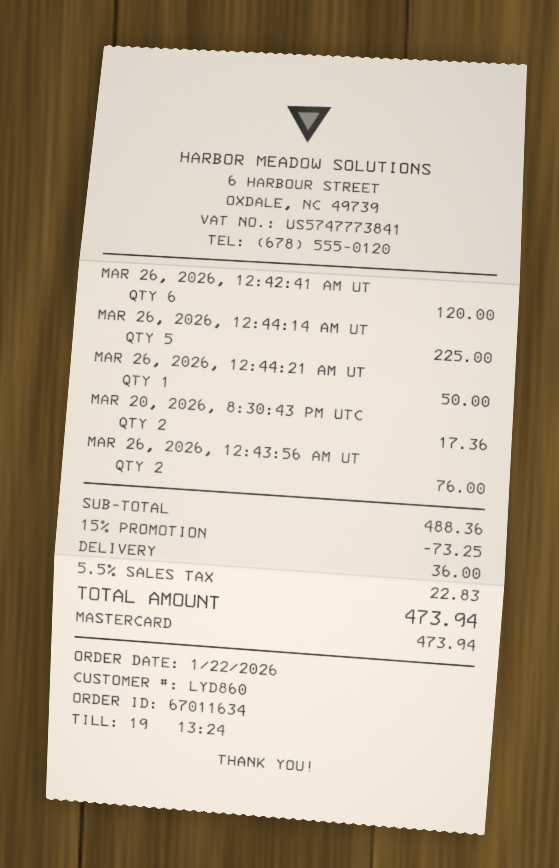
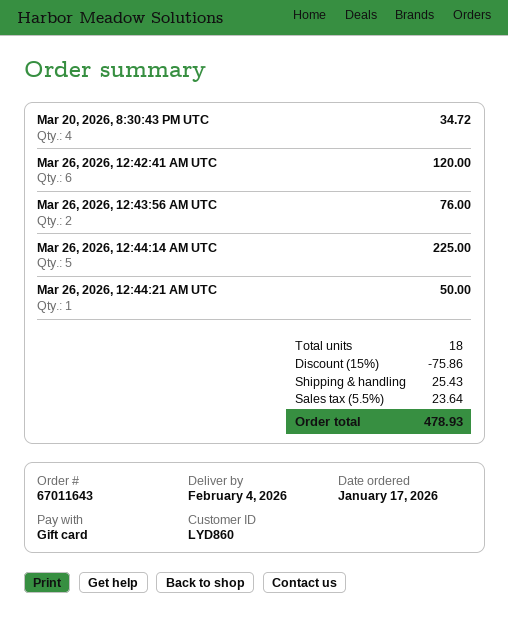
order number: 67011634 -> 67011643
order date: 2026-01-22 -> 2026-01-17
payment method: Mastercard -> gift card
MAR 20, 2026, 8:30:43 PM UTC: 2 for 17.36 -> 4 for 34.72
discount: 15% = 73.25 -> 15% = 75.86
shipping: 36.00 -> 25.43
tax: 5.5% = 22.83 -> 5.5% = 23.64
total: 473.94 -> 478.93

